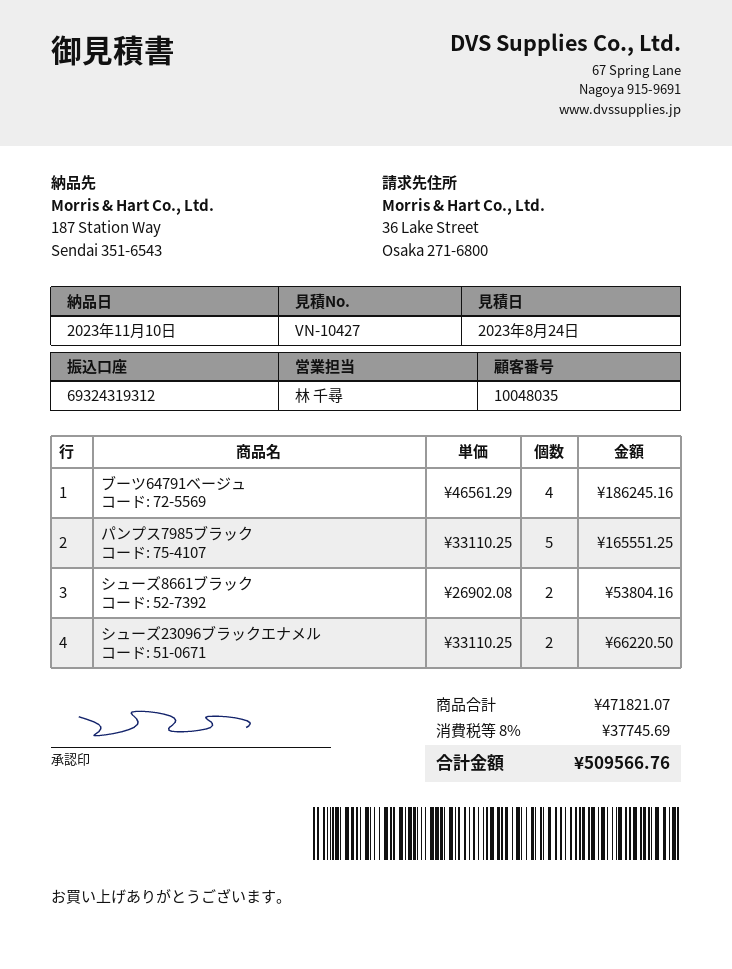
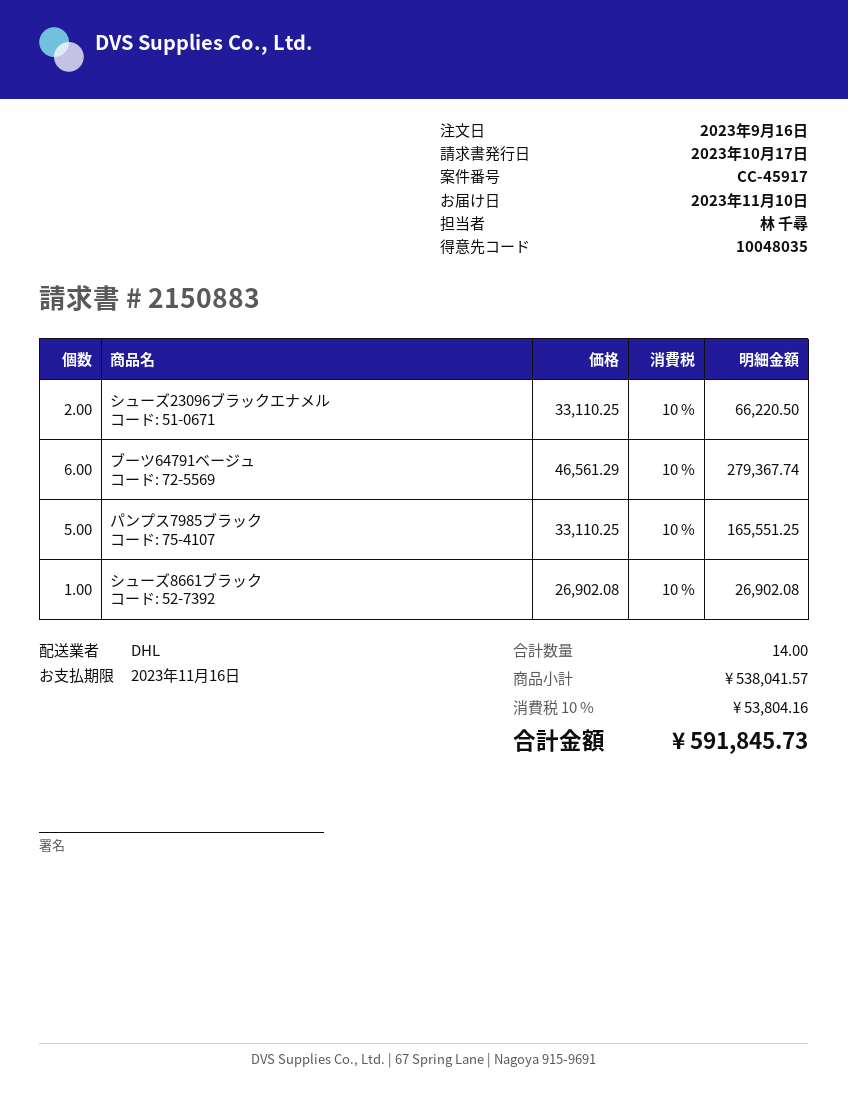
ブーツ64791ベージュ: 4 x 46561.29 = 186245.16 -> 6 x 46561.29 = 279367.74
シューズ8661ブラック: 2 x 26902.08 = 53804.16 -> 1 x 26902.08 = 26902.08
subtotal: 471821.07 -> 538041.57
tax: 8% = 37745.69 -> 10% = 53804.16
total: 509566.76 -> 591845.73

